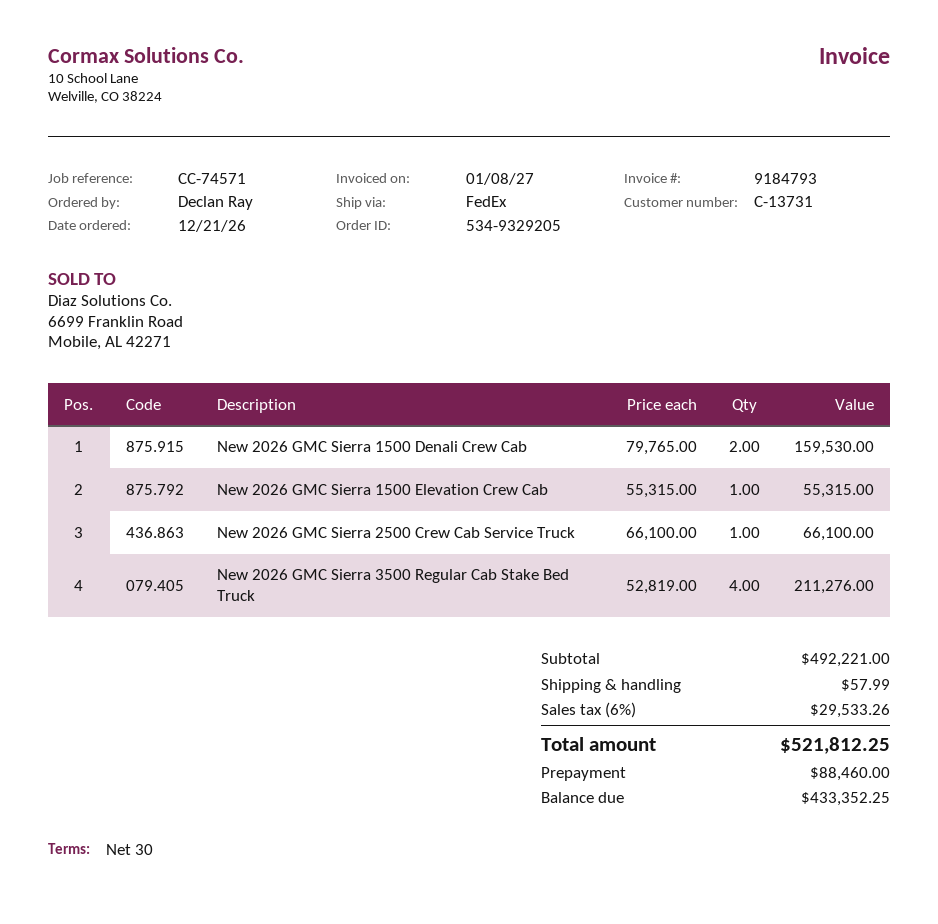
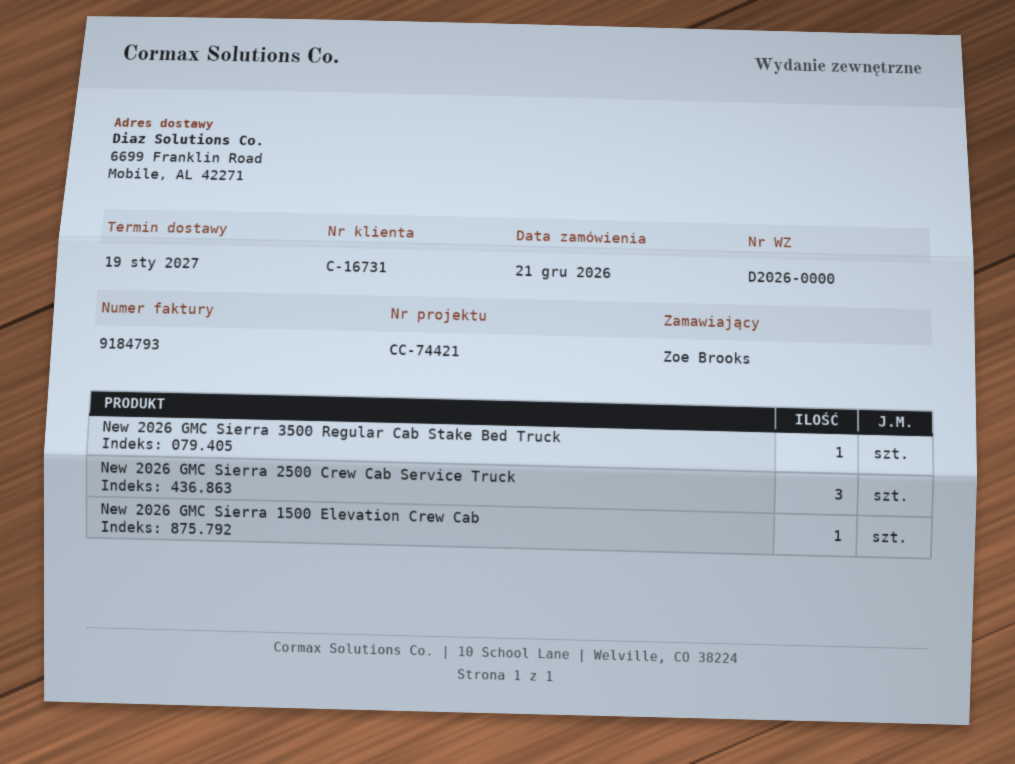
customer number: C-13731 -> C-16731
reference: CC-74571 -> CC-74421
ordered by: Declan Ray -> Zoe Brooks
New 2026 GMC Sierra 1500 Denali Crew Cab: 2 -> none
New 2026 GMC Sierra 2500 Crew Cab Service Truck: 1 -> 3
New 2026 GMC Sierra 3500 Regular Cab Stake Bed Truck: 4 -> 1

